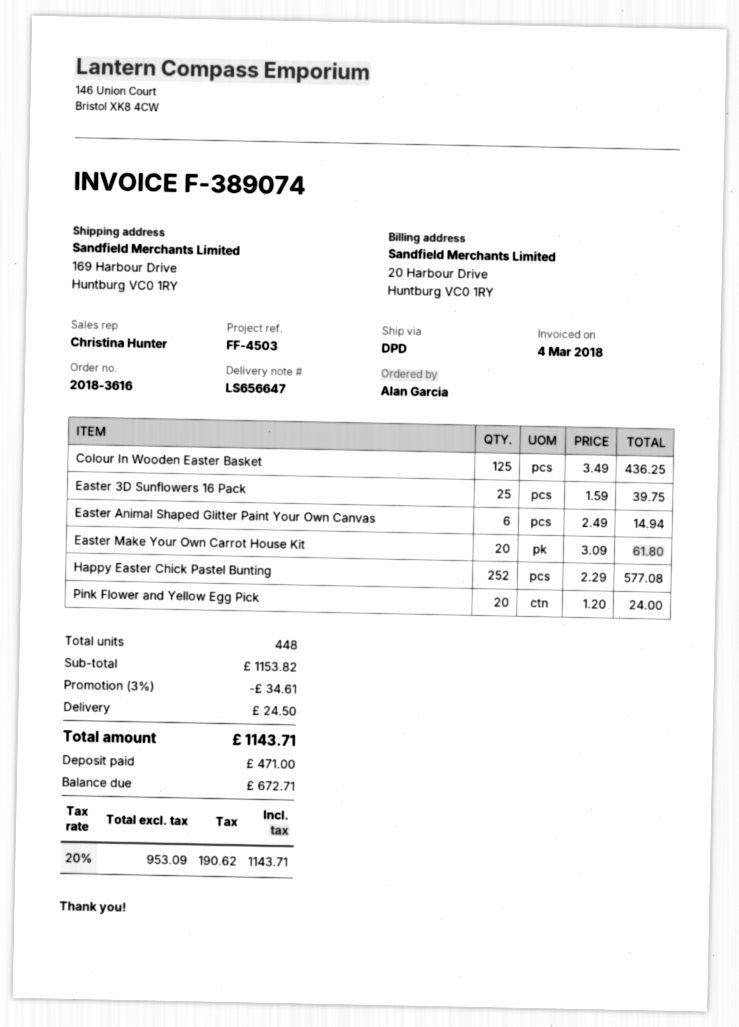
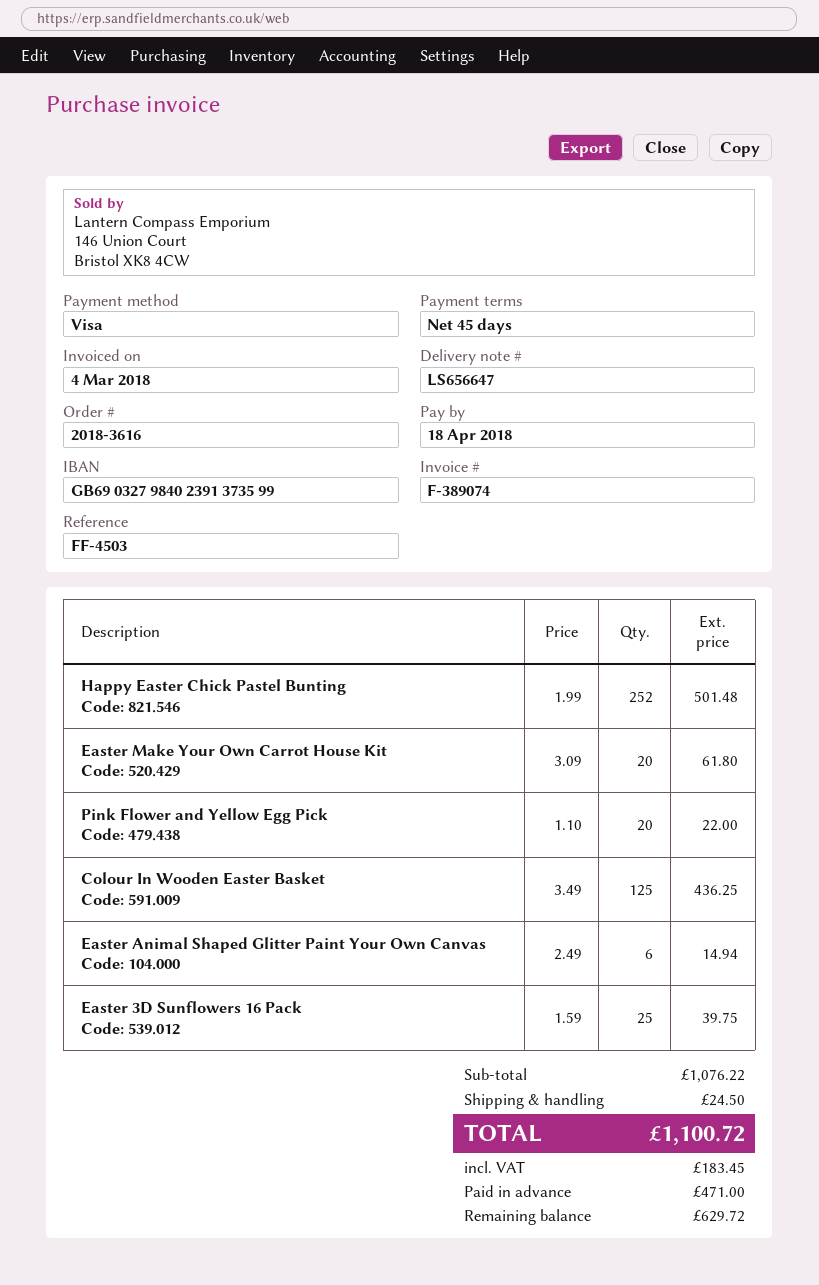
Happy Easter Chick Pastel Bunting: 252 x 2.29 = 577.08 -> 252 x 1.99 = 501.48
Pink Flower and Yellow Egg Pick: 20 x 1.20 = 24.00 -> 20 x 1.10 = 22.00
subtotal: 1153.82 -> 1076.22
discount: 3% = 34.61 -> none
tax: 190.62 -> 183.45
total: 1143.71 -> 1100.72
balance: 672.71 -> 629.72

